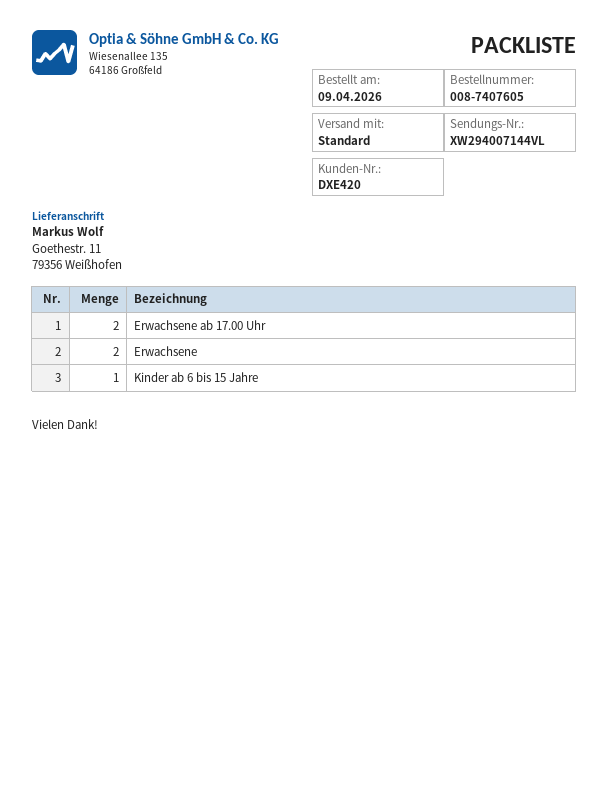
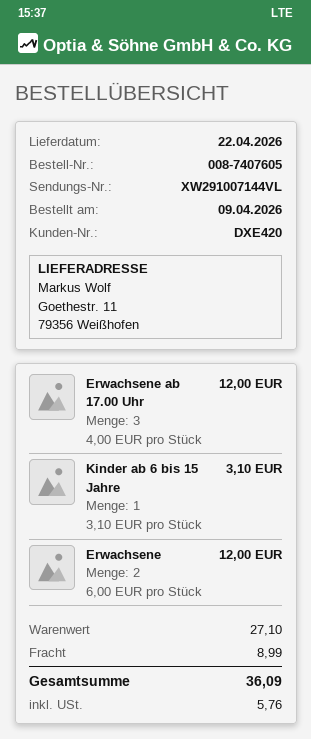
tracking number: XW294007144VL -> XW291007144VL
Erwachsene ab 17.00 Uhr: 2 -> 3

